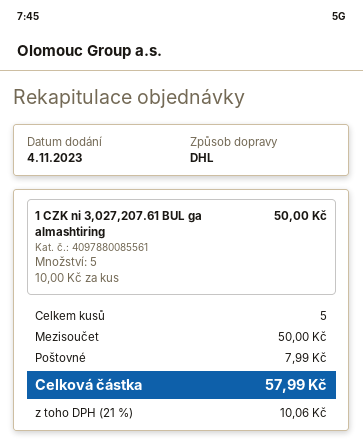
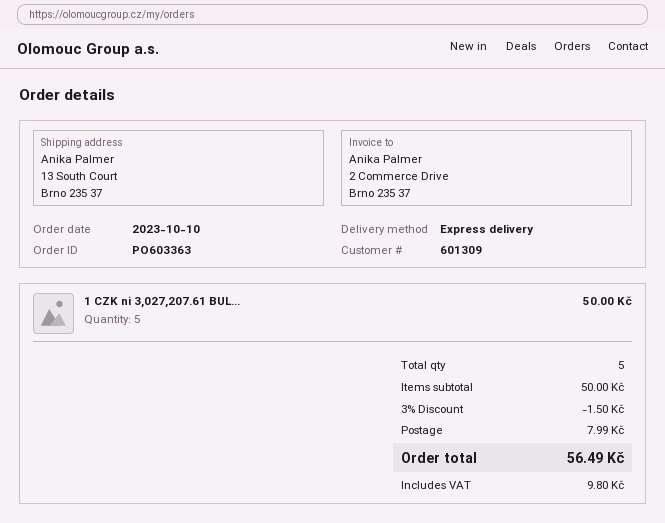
shipping method: DHL -> express
discount: none -> 3% = 1.50
tax: 10.06 -> 9.80
total: 57.99 -> 56.49

